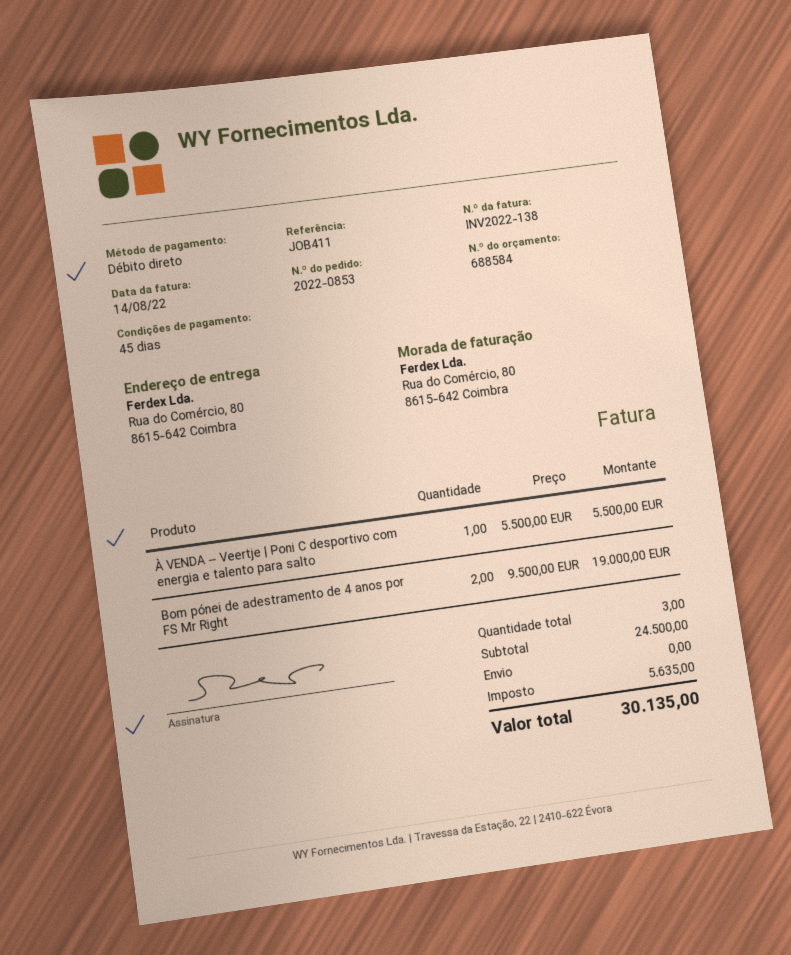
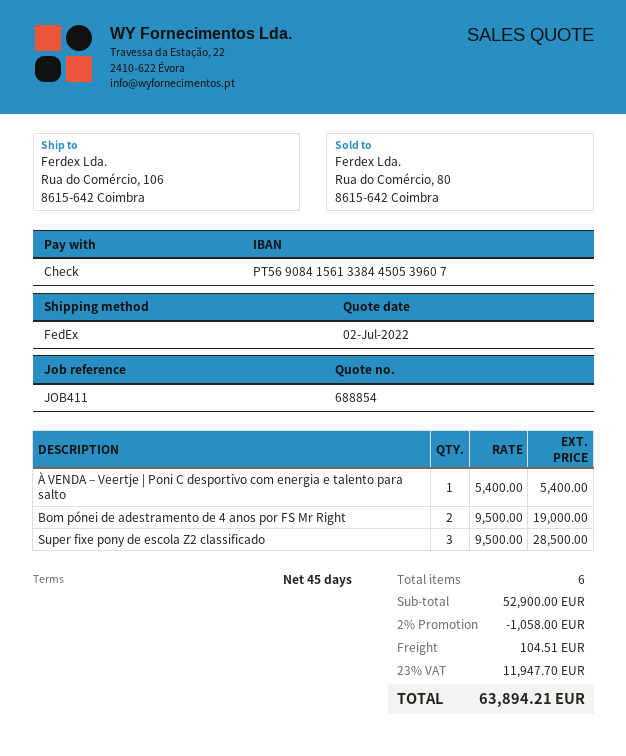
quote number: 688584 -> 688854
payment method: direct debit -> cheque
ship to: Rua do Comércio, 80, 8615-642 Coimbra -> Rua do Comércio, 106, 8615-642 Coimbra
À VENDA – Veertje | Poni C desportivo com energia e talento para salto: 1 x 5500.00 = 5500.00 -> 1 x 5400.00 = 5400.00
Super fixe pony de escola Z2 classificado: none -> 3 x 9500.00 = 28500.00
total quantity: 3 -> 6
subtotal: 24500.00 -> 52900.00
discount: none -> 2% = 1058.00
shipping: 0.00 -> 104.51
tax: 5635.00 -> 11947.70
total: 30135.00 -> 63894.21

